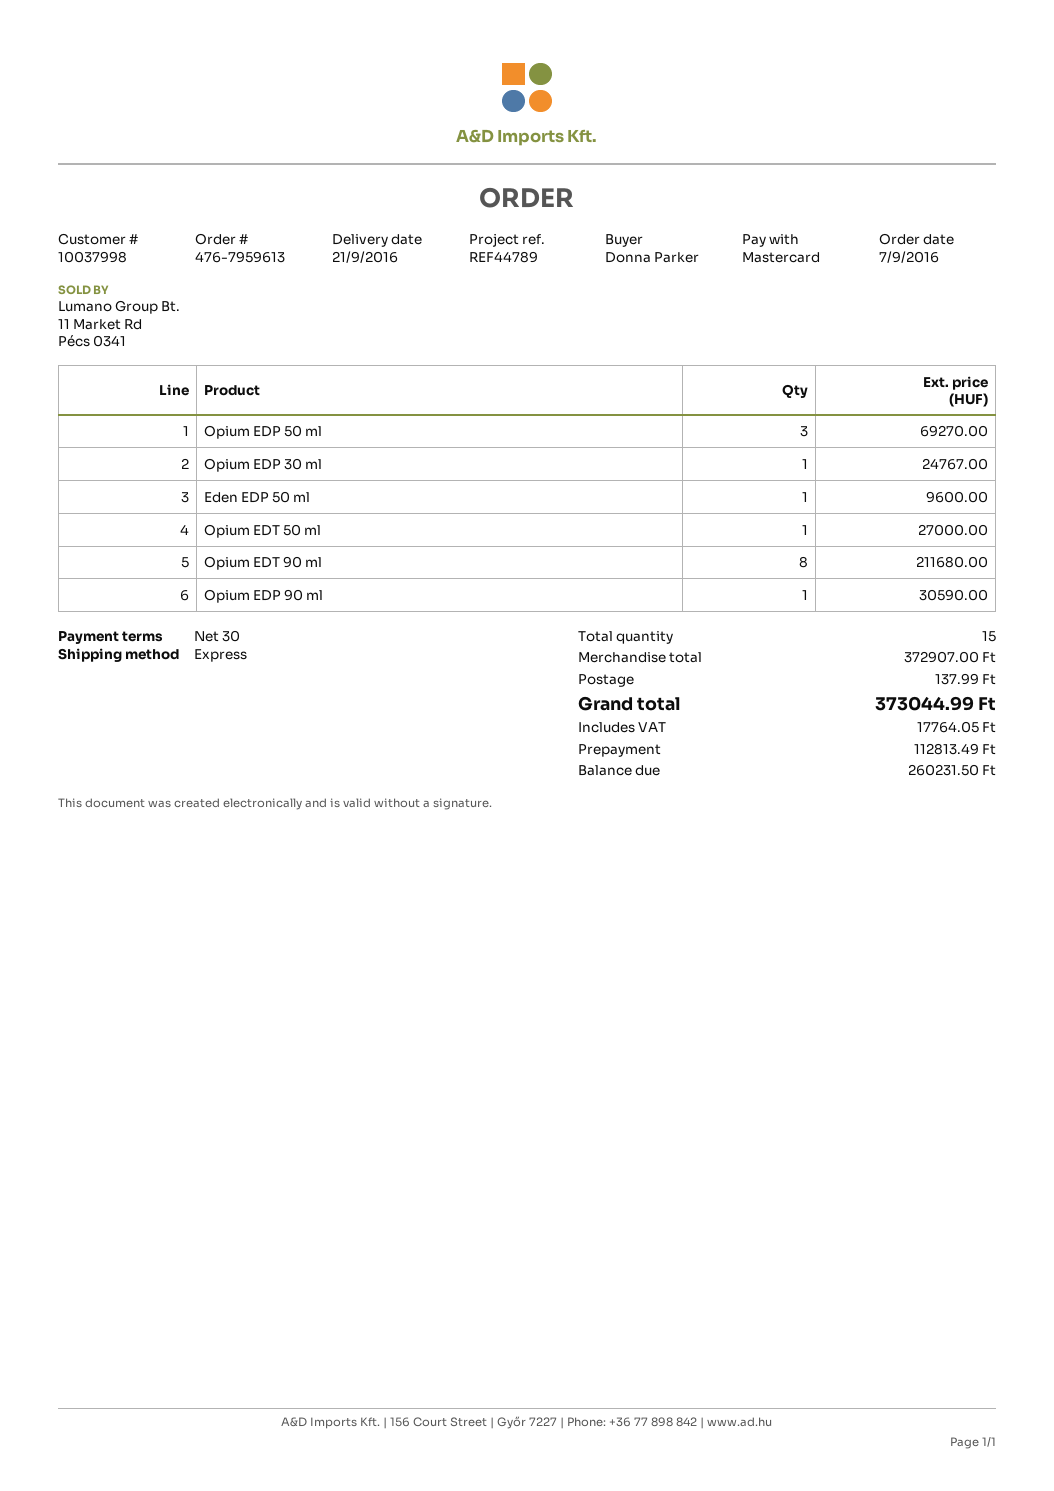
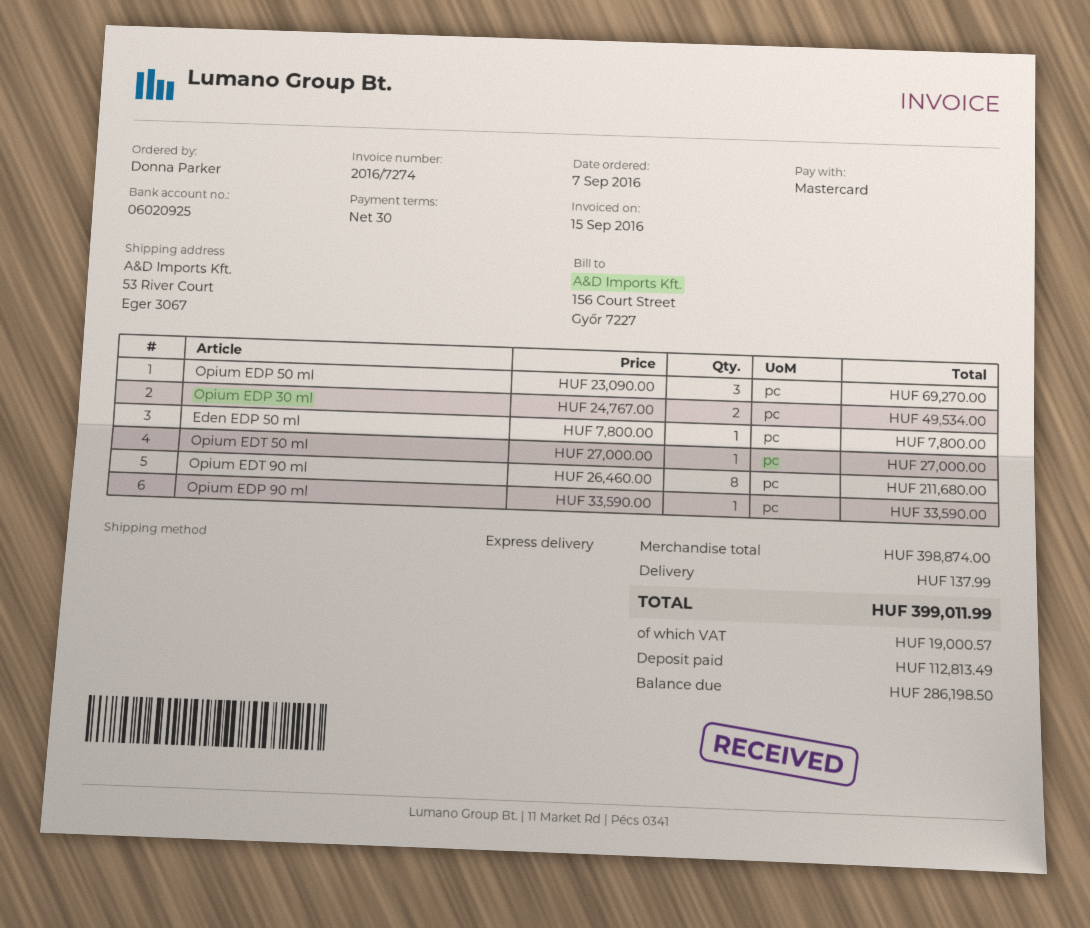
Opium EDP 30 ml: 1 for 24767.00 -> 2 for 49534.00
Eden EDP 50 ml: 1 for 9600.00 -> 1 for 7800.00
Opium EDP 90 ml: 1 for 30590.00 -> 1 for 33590.00
subtotal: 372907.00 -> 398874.00
tax: 17764.05 -> 19000.57
total: 373044.99 -> 399011.99
balance: 260231.50 -> 286198.50

